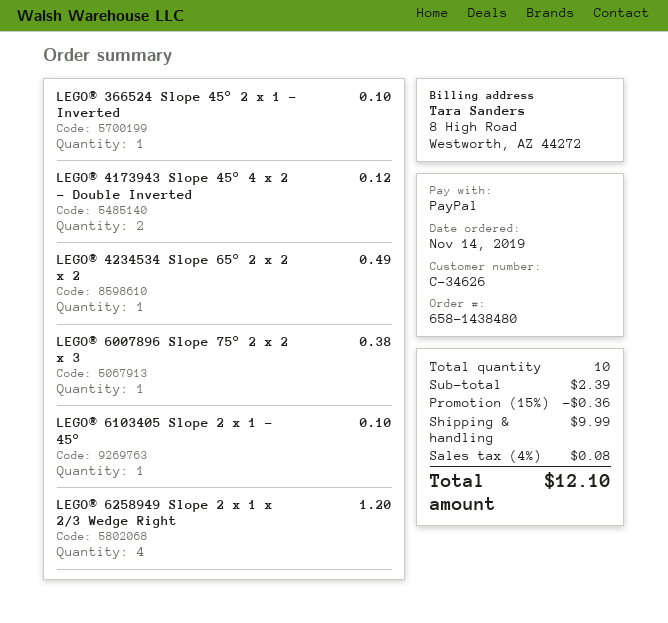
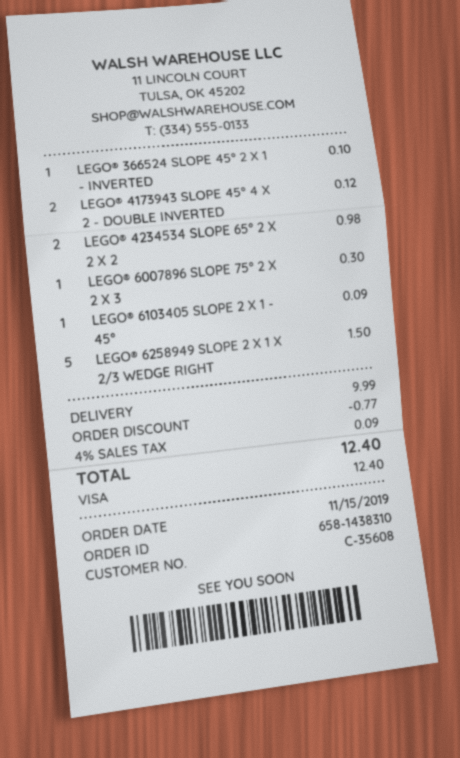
order number: 658-1438480 -> 658-1438310
order date: 2019-11-14 -> 2019-11-15
customer number: C-34626 -> C-35608
payment method: PayPal -> Visa
LEGO® 4234534 Slope 65° 2 x 2 x 2: 1 for 0.49 -> 2 for 0.98
LEGO® 6007896 Slope 75° 2 x 2 x 3: 1 for 0.38 -> 1 for 0.30
LEGO® 6103405 Slope 2 x 1 - 45°: 1 for 0.10 -> 1 for 0.09
LEGO® 6258949 Slope 2 x 1 x 2/3 Wedge Right: 4 for 1.20 -> 5 for 1.50
discount: 0.36 -> 0.77
tax: 4% = 0.08 -> 4% = 0.09
total: 12.10 -> 12.40

